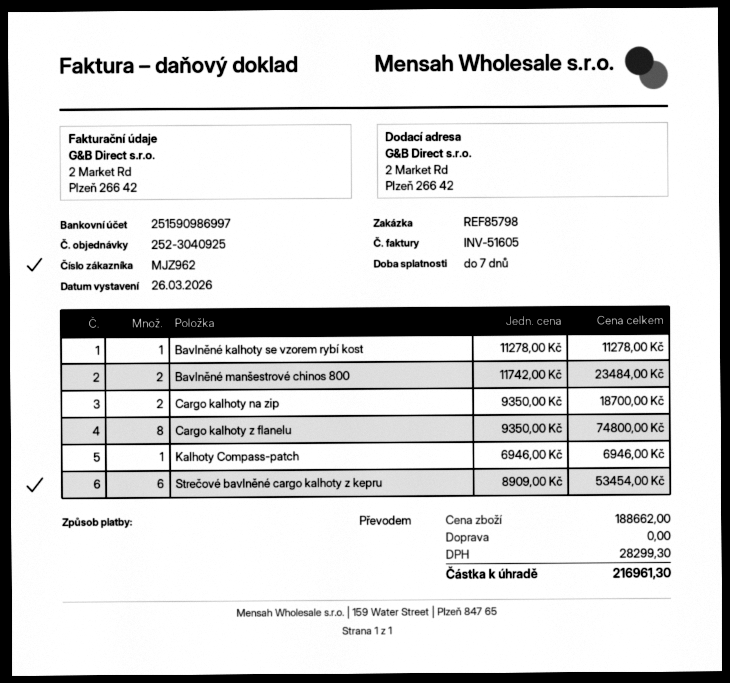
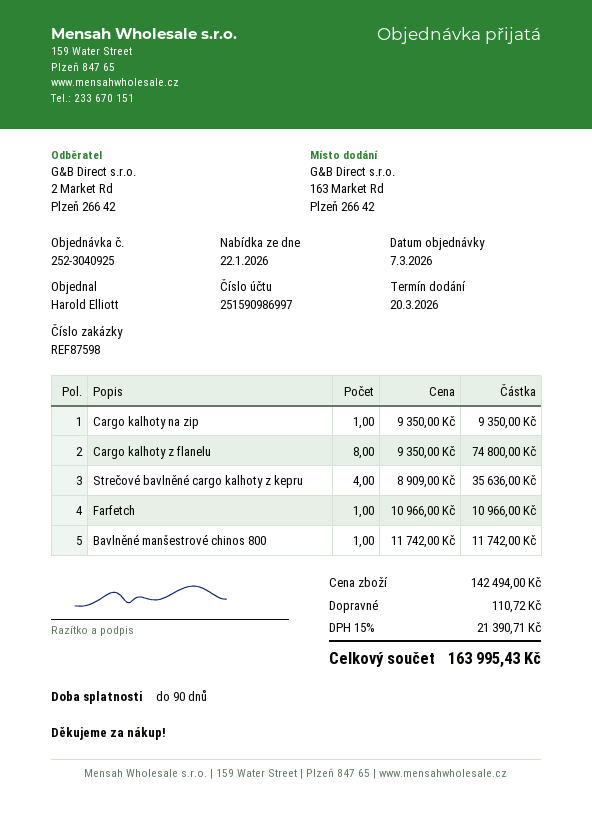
payment terms: 7 days -> 90 days
reference: REF85798 -> REF87598
ship to: 2 Market Rd, Plzeň 266 42 -> 163 Market Rd, Plzeň 266 42
Bavlněné kalhoty se vzorem rybí kost: 1 x 11278.00 = 11278.00 -> none
Bavlněné manšestrové chinos 800: 2 x 11742.00 = 23484.00 -> 1 x 11742.00 = 11742.00
Cargo kalhoty na zip: 2 x 9350.00 = 18700.00 -> 1 x 9350.00 = 9350.00
Kalhoty Compass-patch: 1 x 6946.00 = 6946.00 -> none
Strečové bavlněné cargo kalhoty z kepru: 6 x 8909.00 = 53454.00 -> 4 x 8909.00 = 35636.00
Farfetch: none -> 1 x 10966.00 = 10966.00
subtotal: 188662.00 -> 142494.00
shipping: 0.00 -> 110.72
tax: 28299.30 -> 21390.71
total: 216961.30 -> 163995.43

